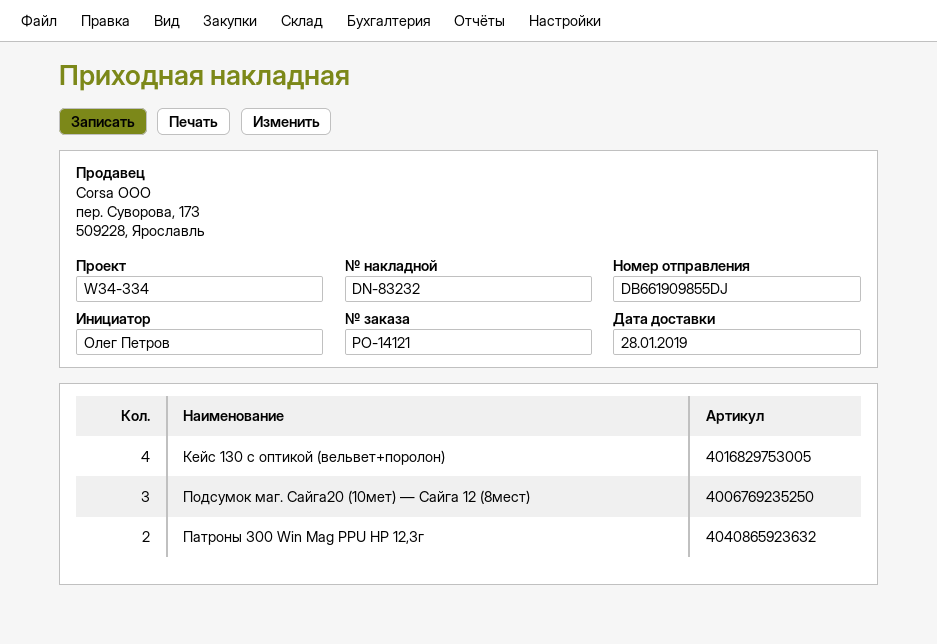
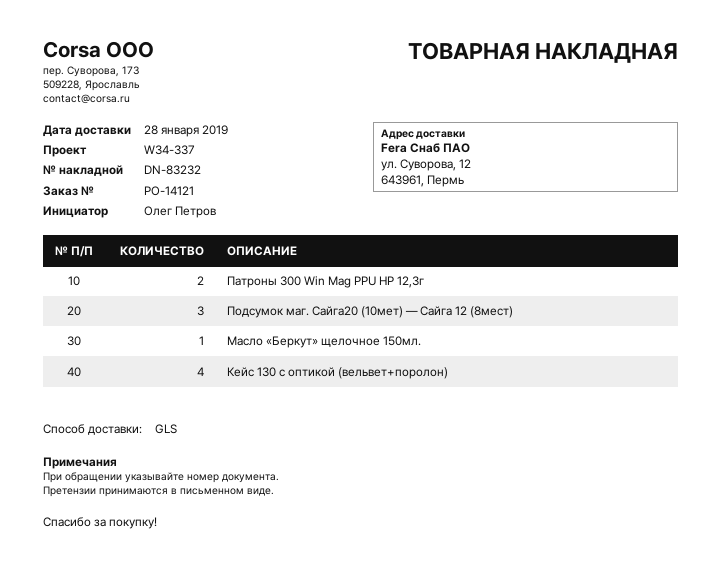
reference: W34-334 -> W34-337
Масло «Беркут» щелочное 150мл.: none -> 1

